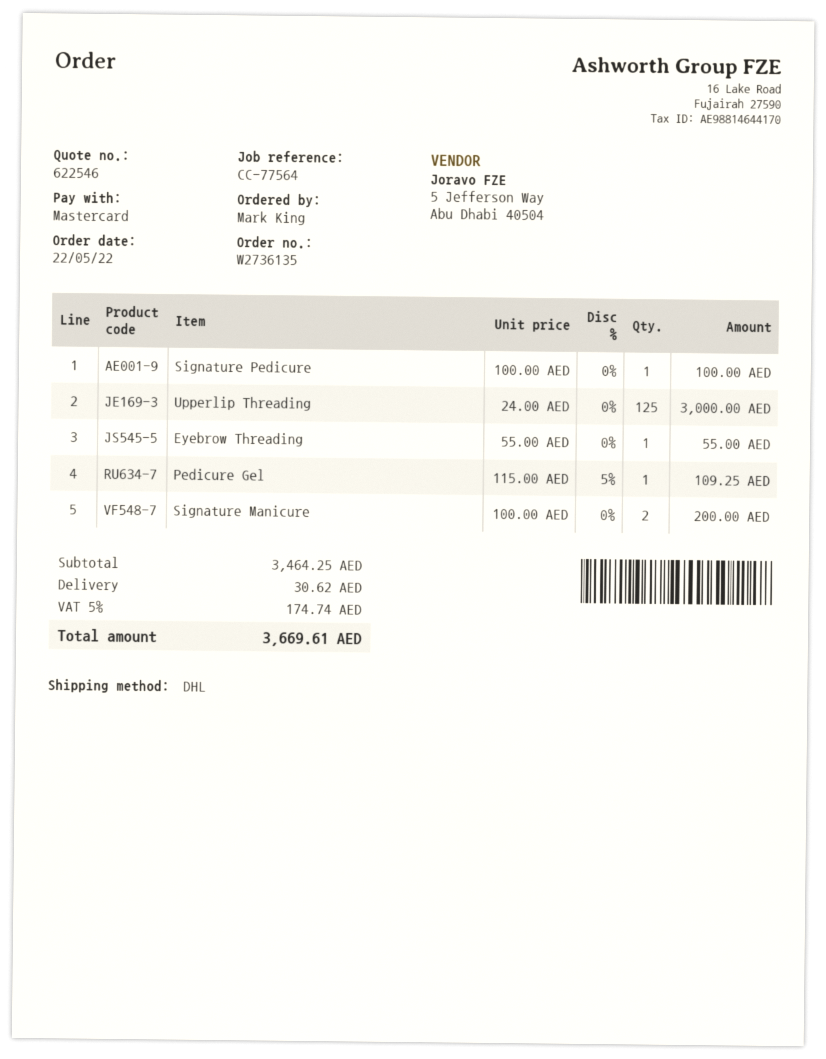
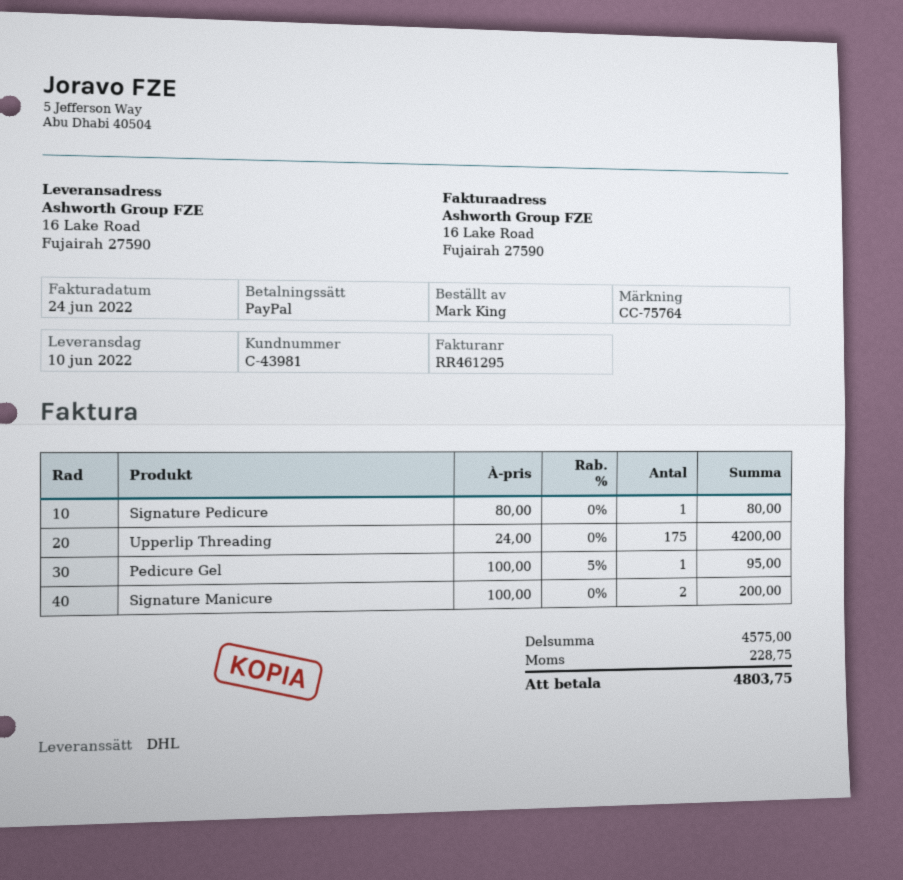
reference: CC-77564 -> CC-75764
payment method: Mastercard -> PayPal
Signature Pedicure: 1 x 100.00 = 100.00 -> 1 x 80.00 = 80.00
Upperlip Threading: 125 x 24.00 = 3000.00 -> 175 x 24.00 = 4200.00
Eyebrow Threading: 1 x 55.00 = 55.00 -> none
Pedicure Gel: 1 x 115.00 - 5% = 109.25 -> 1 x 100.00 - 5% = 95.00
subtotal: 3464.25 -> 4575.00
shipping: 30.62 -> none
tax: 174.74 -> 228.75
total: 3669.61 -> 4803.75

